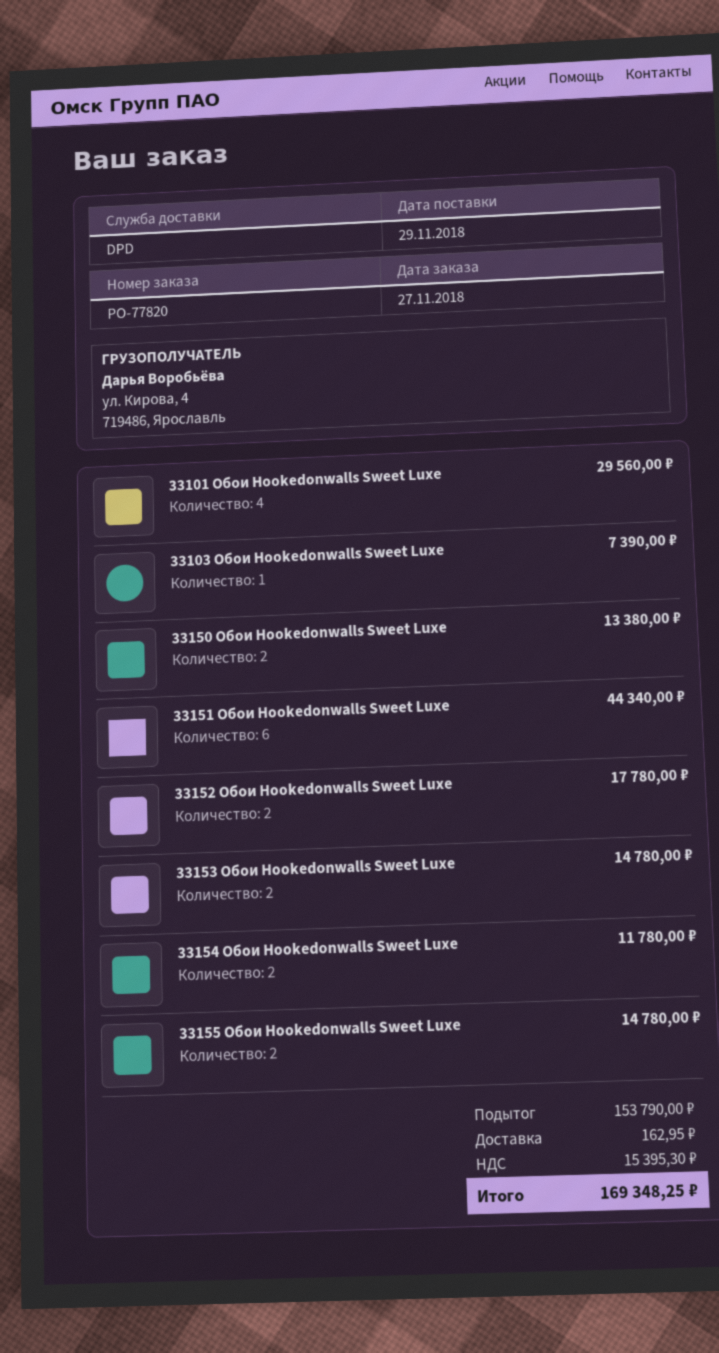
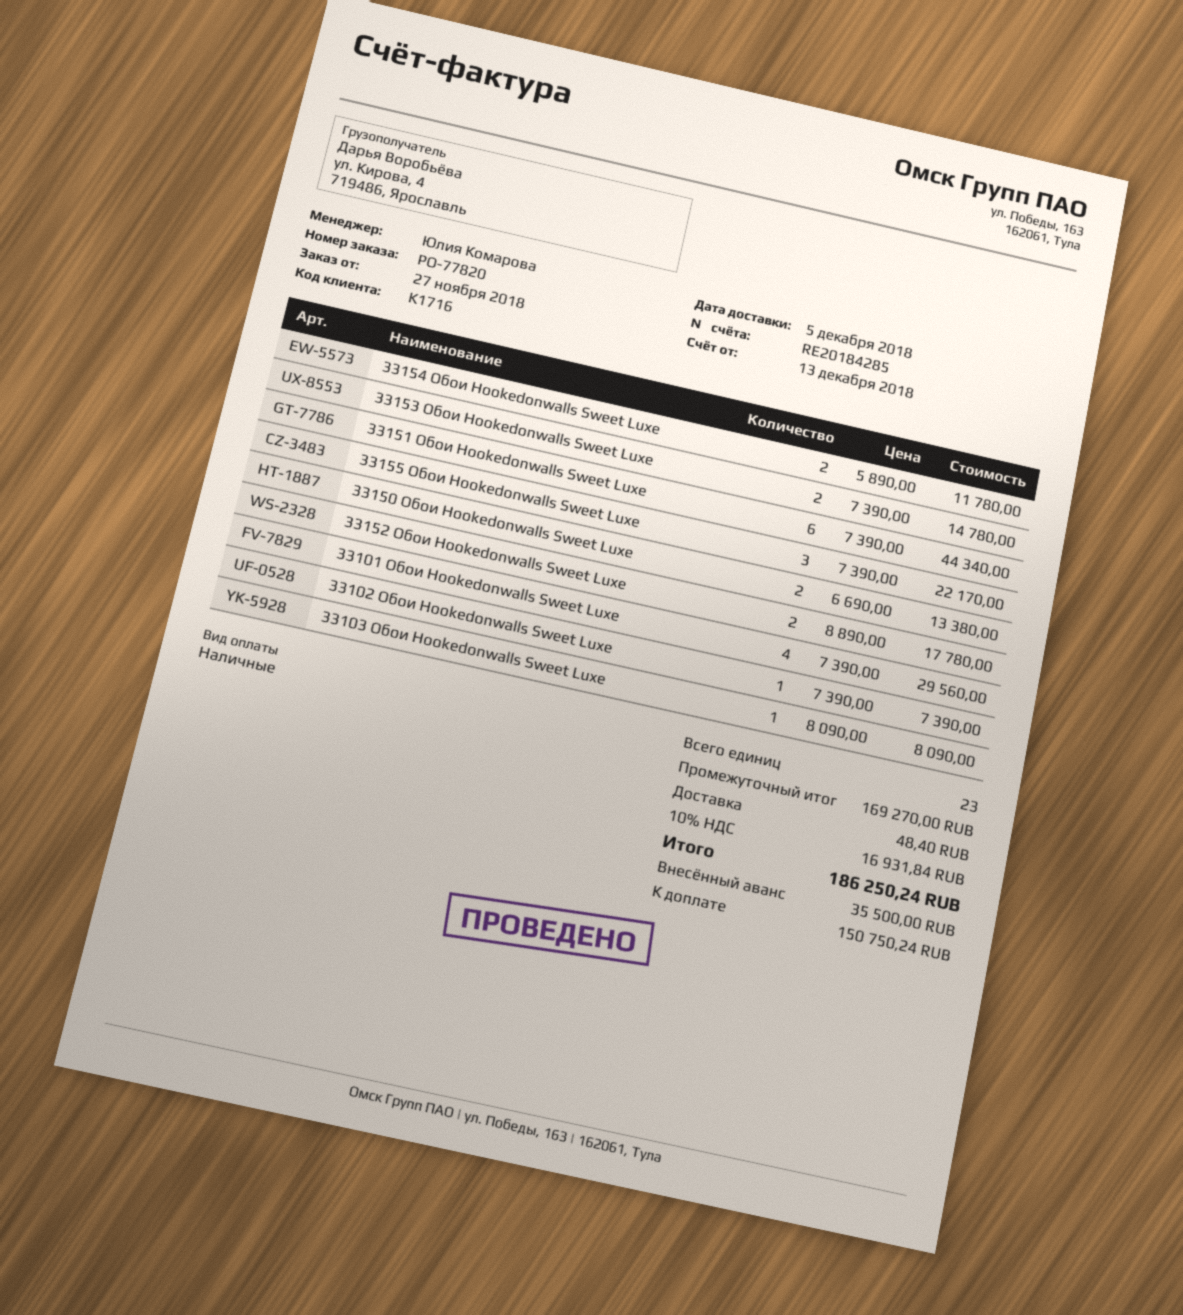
delivery date: 2018-11-29 -> 2018-12-05
33103 Обои Hookedonwalls Sweet Luxe: 1 for 7390.00 -> 1 for 8090.00
33155 Обои Hookedonwalls Sweet Luxe: 2 for 14780.00 -> 3 for 22170.00
33102 Обои Hookedonwalls Sweet Luxe: none -> 1 for 7390.00
subtotal: 153790.00 -> 169270.00
shipping: 162.95 -> 48.40
tax: 15395.30 -> 16931.84
total: 169348.25 -> 186250.24

